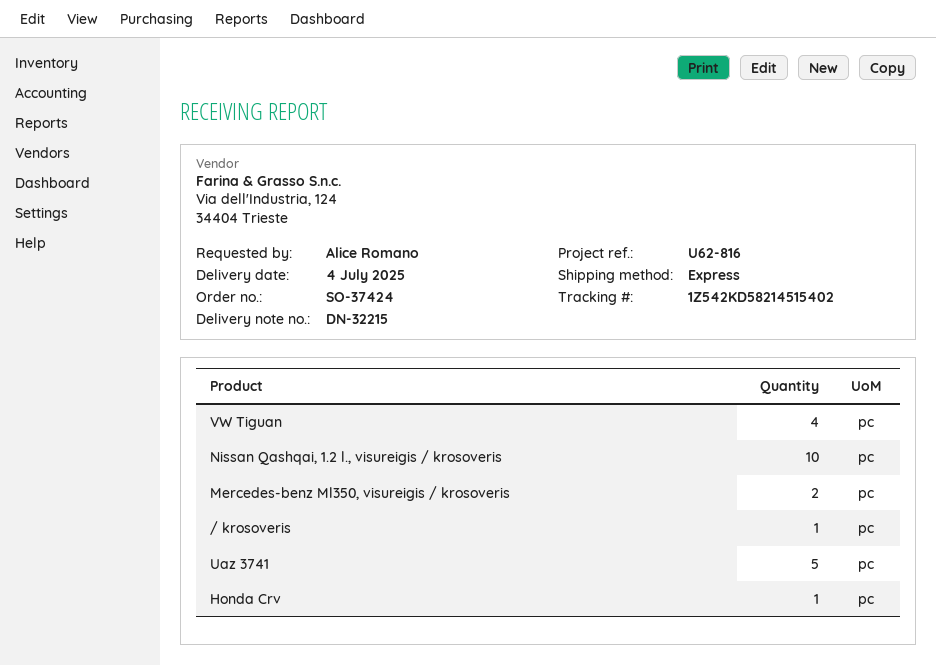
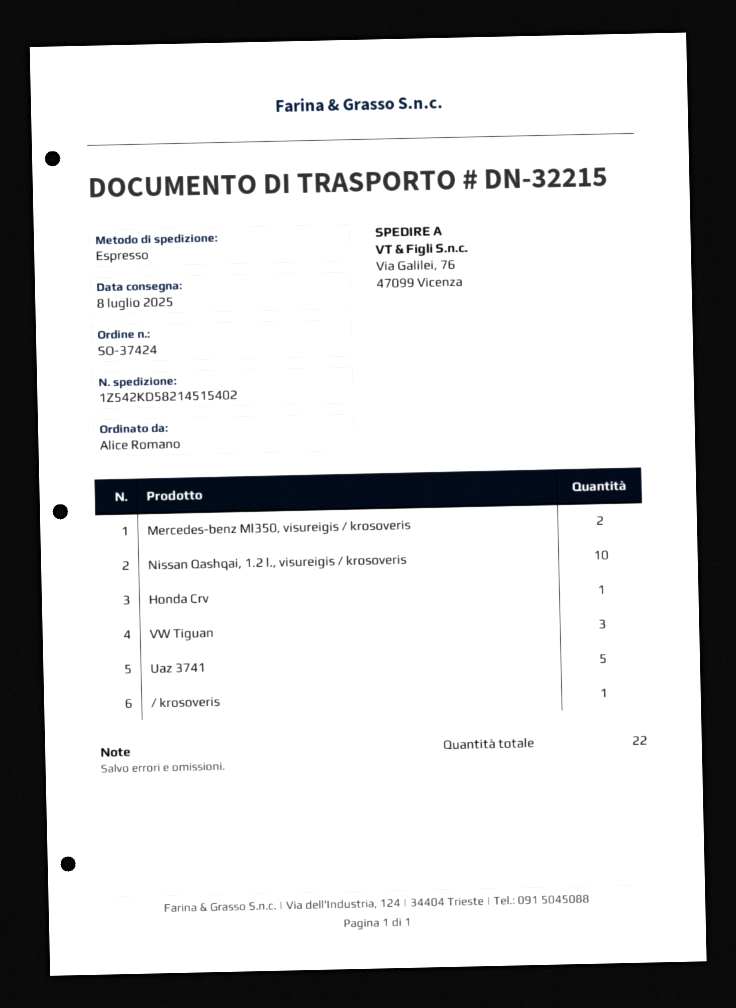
delivery date: 2025-07-04 -> 2025-07-08
VW Tiguan: 4 -> 3

